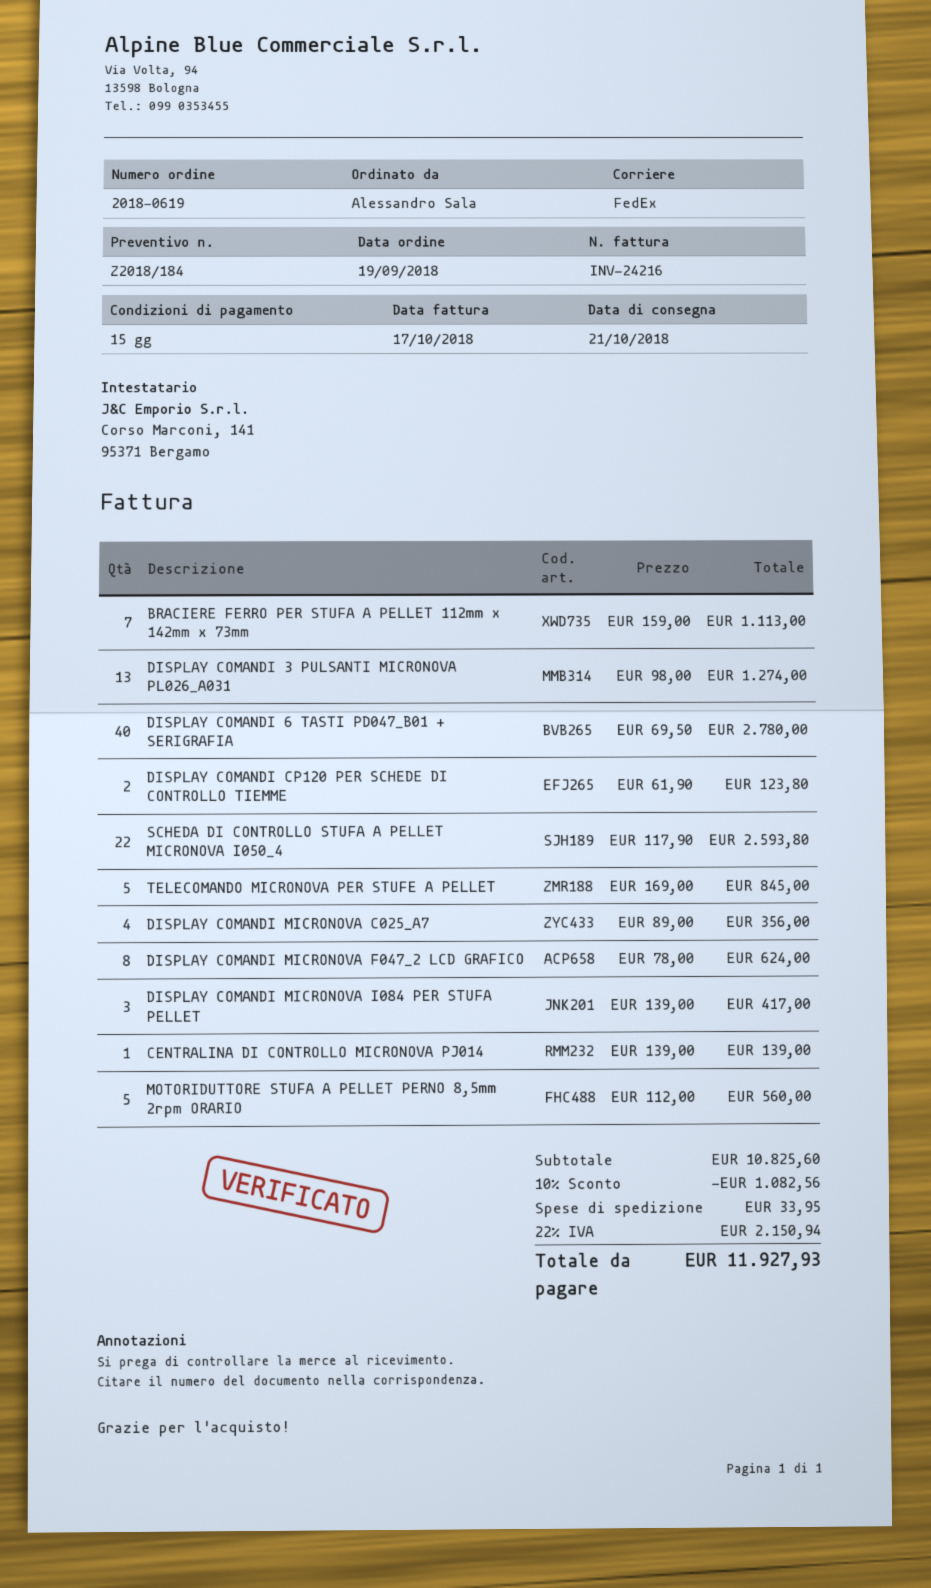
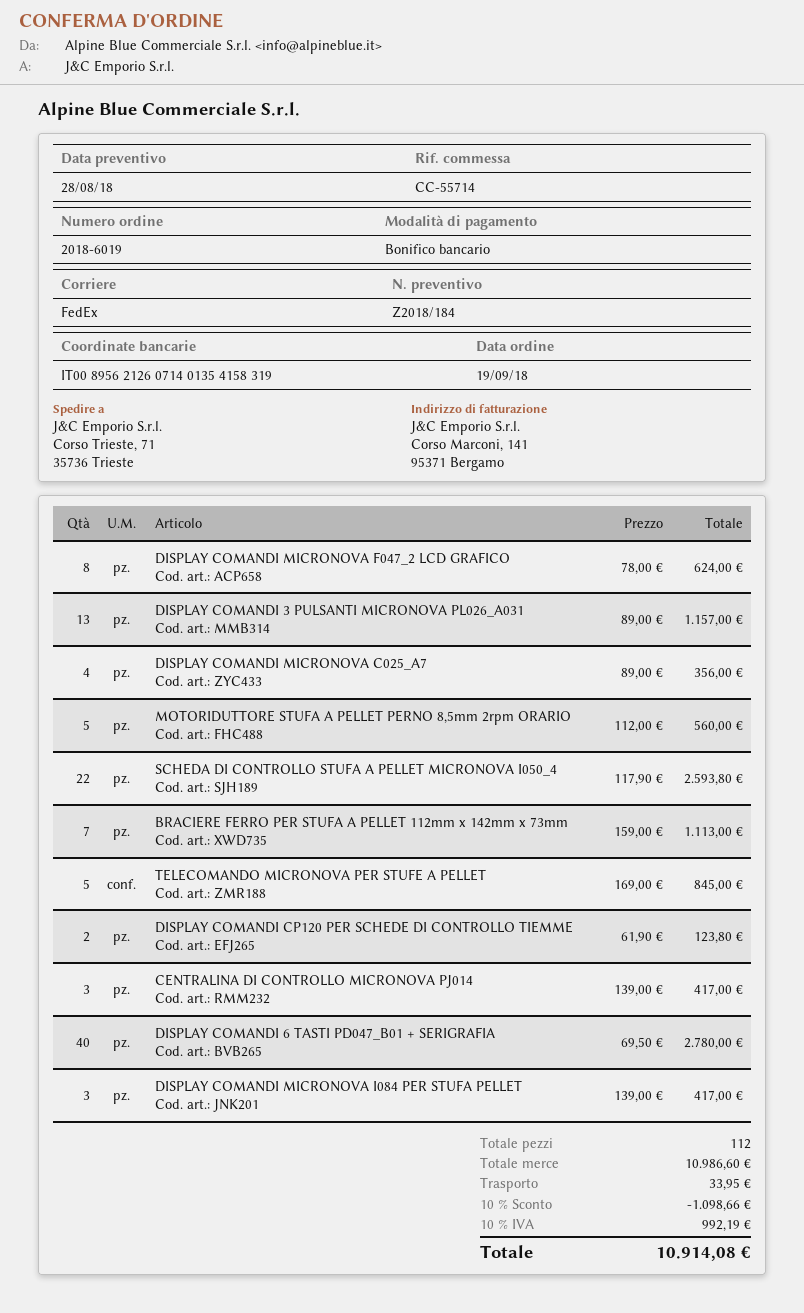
order number: 2018-0619 -> 2018-6019
DISPLAY COMANDI 3 PULSANTI MICRONOVA PL026_A031: 13 x 98.00 = 1274.00 -> 13 x 89.00 = 1157.00
CENTRALINA DI CONTROLLO MICRONOVA PJ014: 1 x 139.00 = 139.00 -> 3 x 139.00 = 417.00
subtotal: 10825.60 -> 10986.60
discount: 10% = 1082.56 -> 10% = 1098.66
tax: 22% = 2150.94 -> 10% = 992.19
total: 11927.93 -> 10914.08

